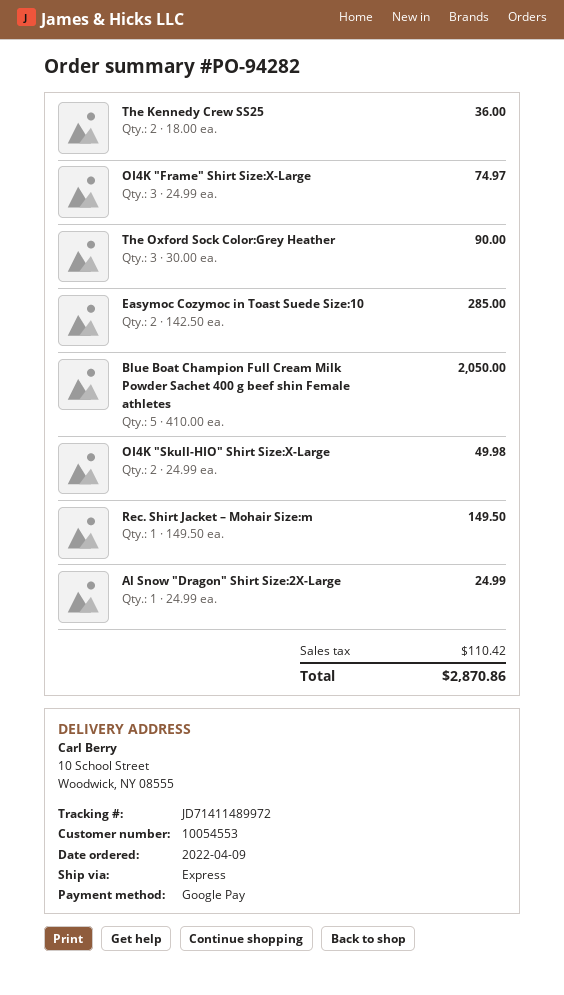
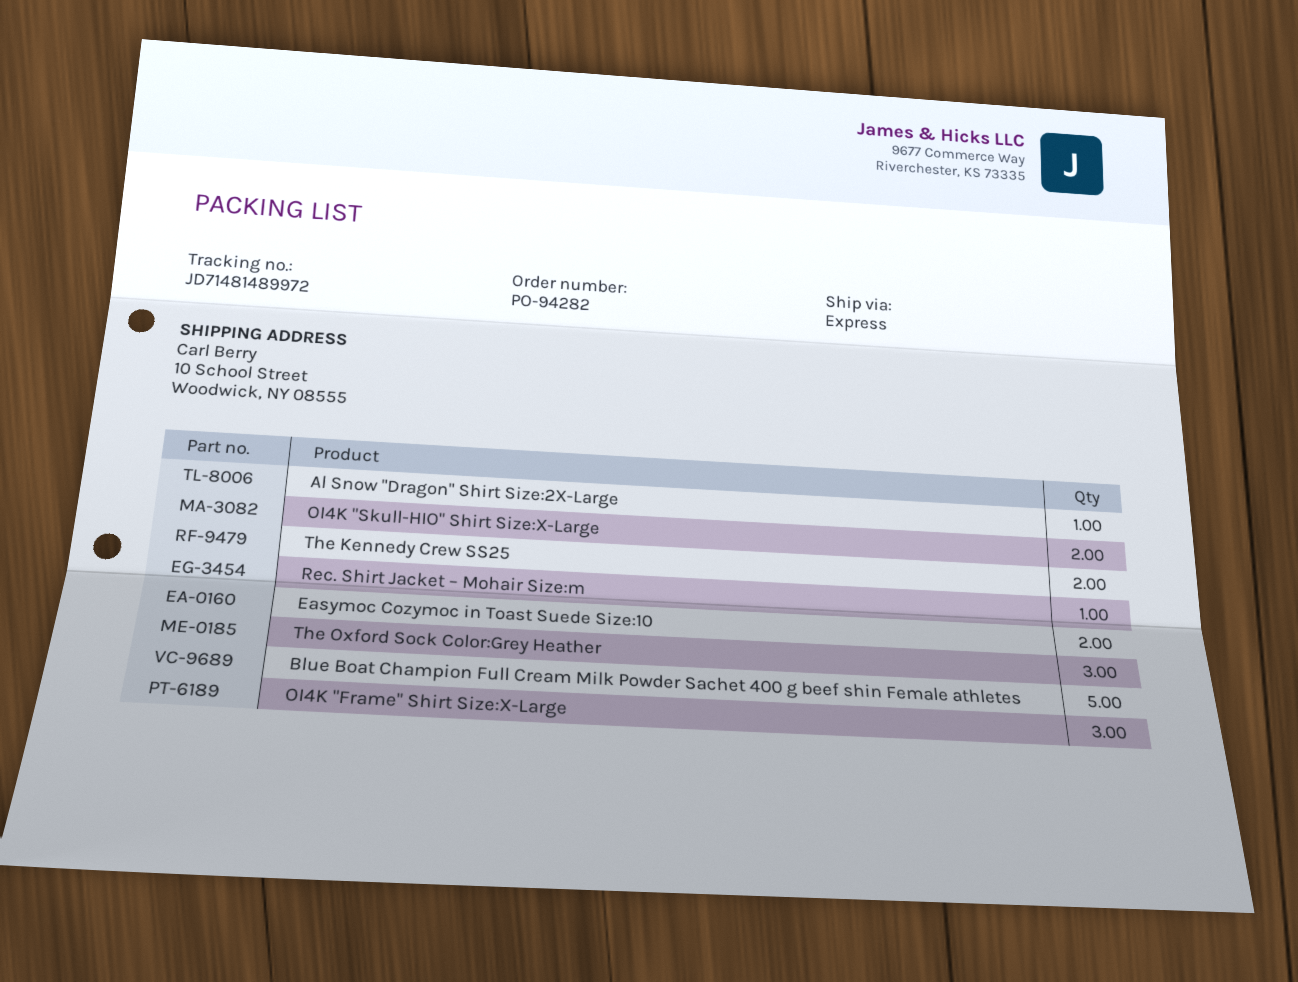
tracking number: JD71411489972 -> JD71481489972

